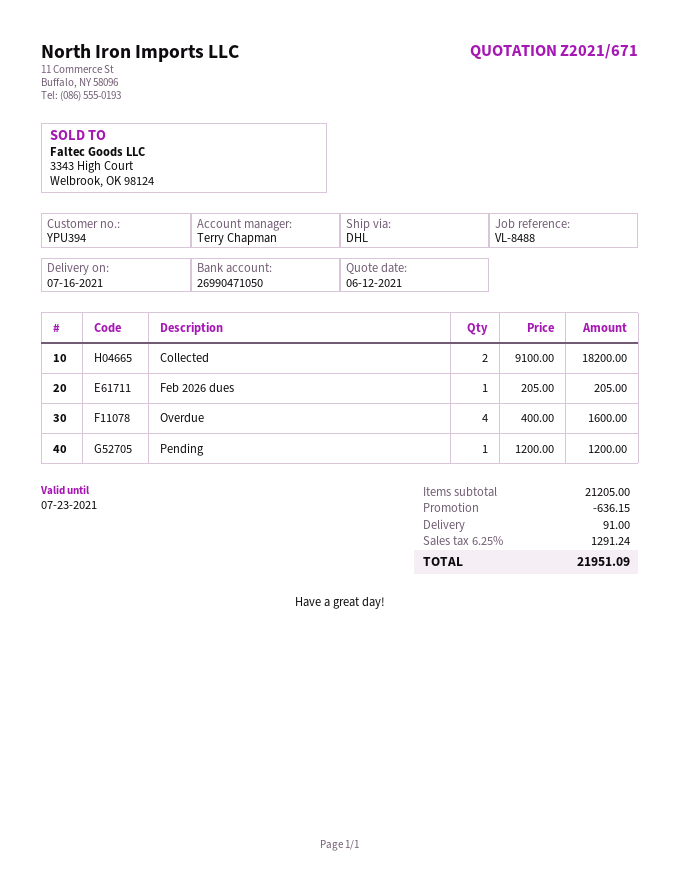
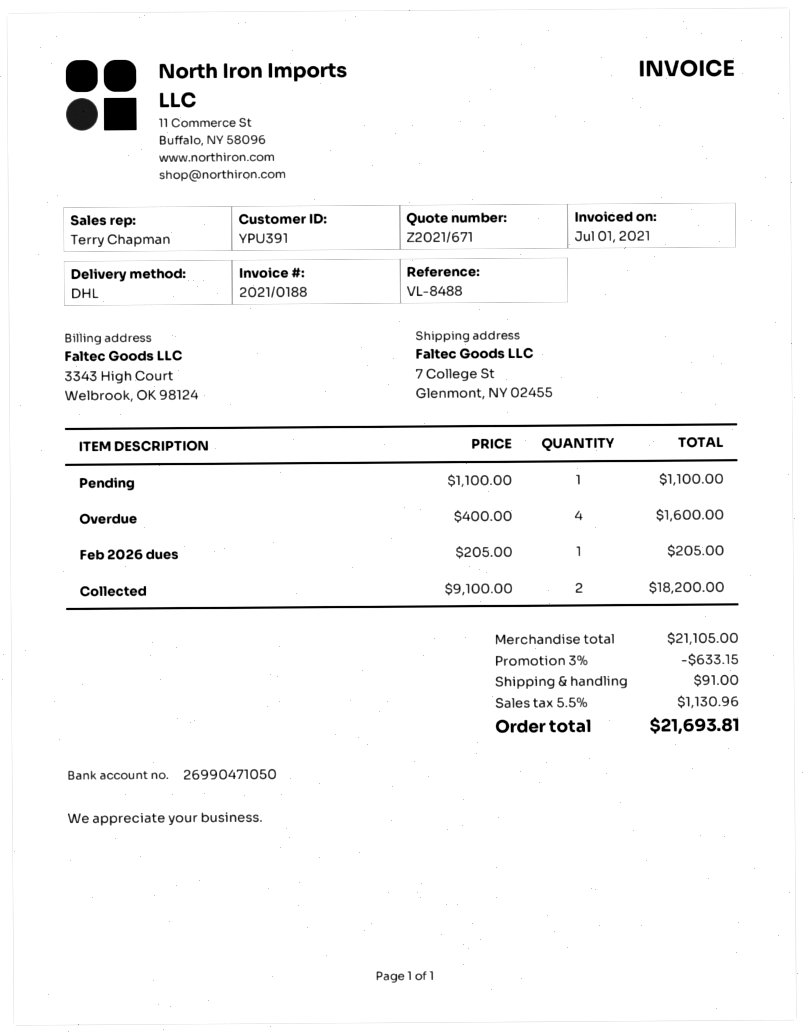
customer number: YPU394 -> YPU391
Pending: 1 x 1200.00 = 1200.00 -> 1 x 1100.00 = 1100.00
subtotal: 21205.00 -> 21105.00
discount: 636.15 -> 633.15
tax: 6.25% = 1291.24 -> 5.5% = 1130.96
total: 21951.09 -> 21693.81

